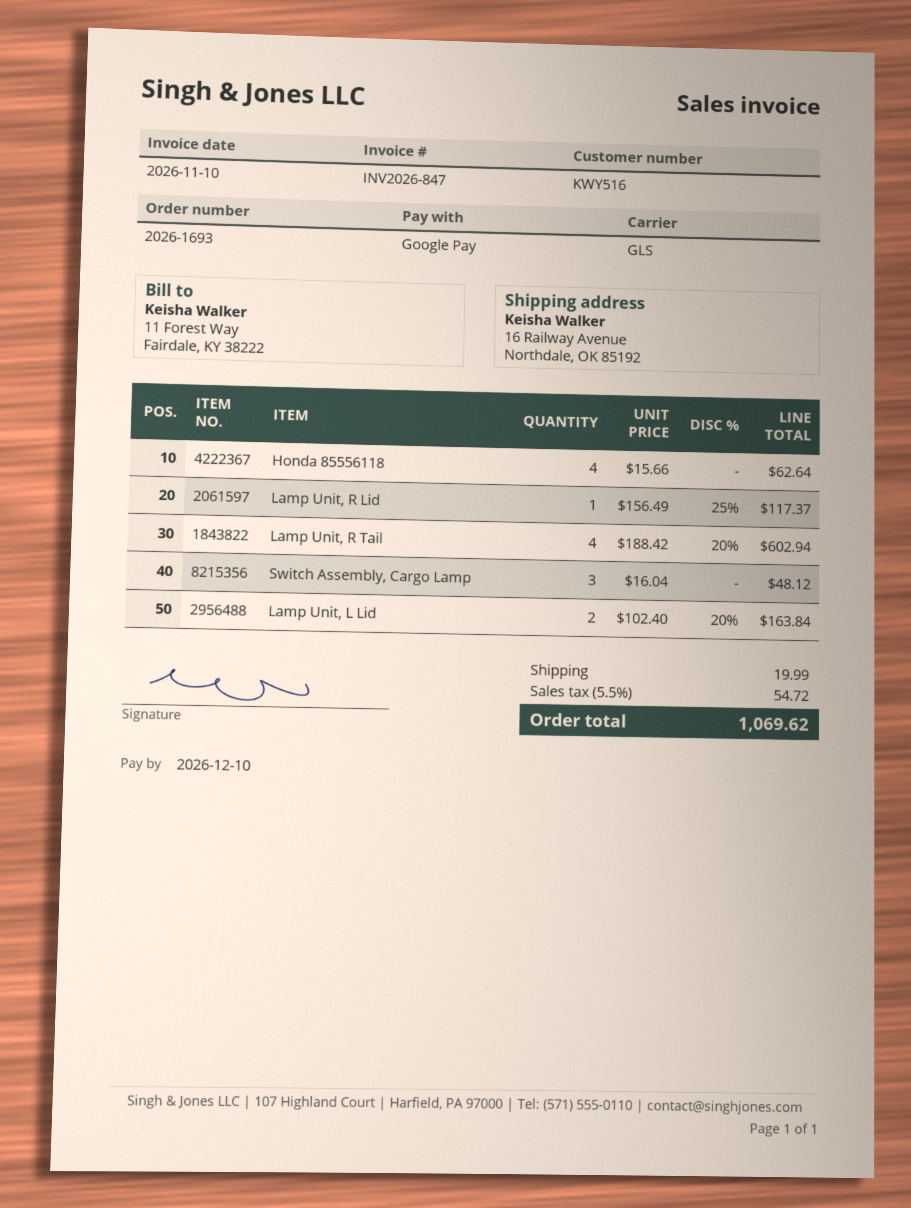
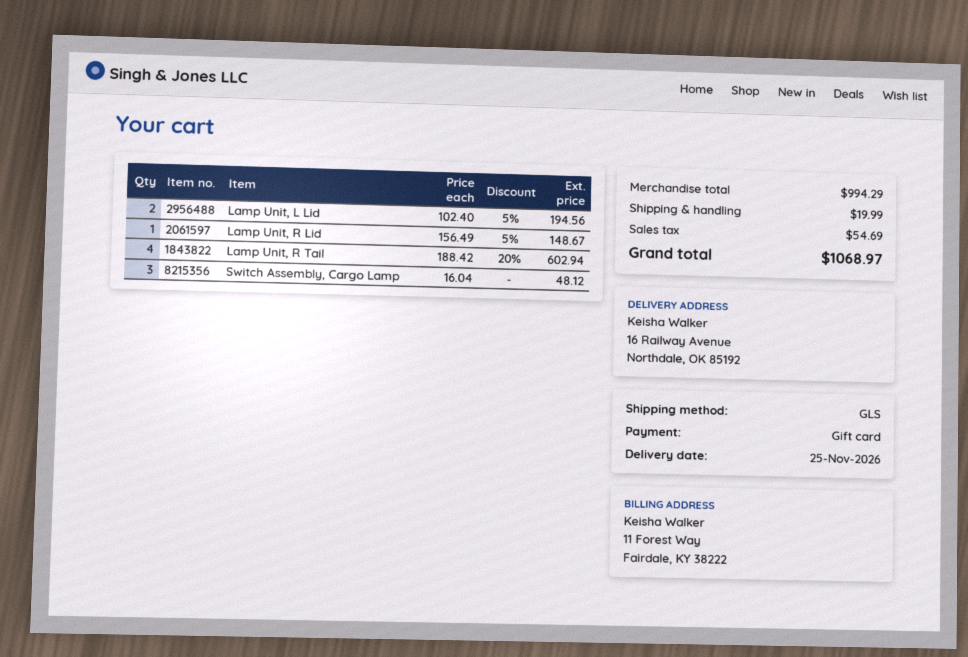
payment method: Google Pay -> gift card
Honda 85556118: 4 x 15.66 = 62.64 -> none
Lamp Unit, R Lid: 1 x 156.49 - 25% = 117.37 -> 1 x 156.49 - 5% = 148.67
Lamp Unit, L Lid: 2 x 102.40 - 20% = 163.84 -> 2 x 102.40 - 5% = 194.56
tax: 54.72 -> 54.69
total: 1069.62 -> 1068.97

